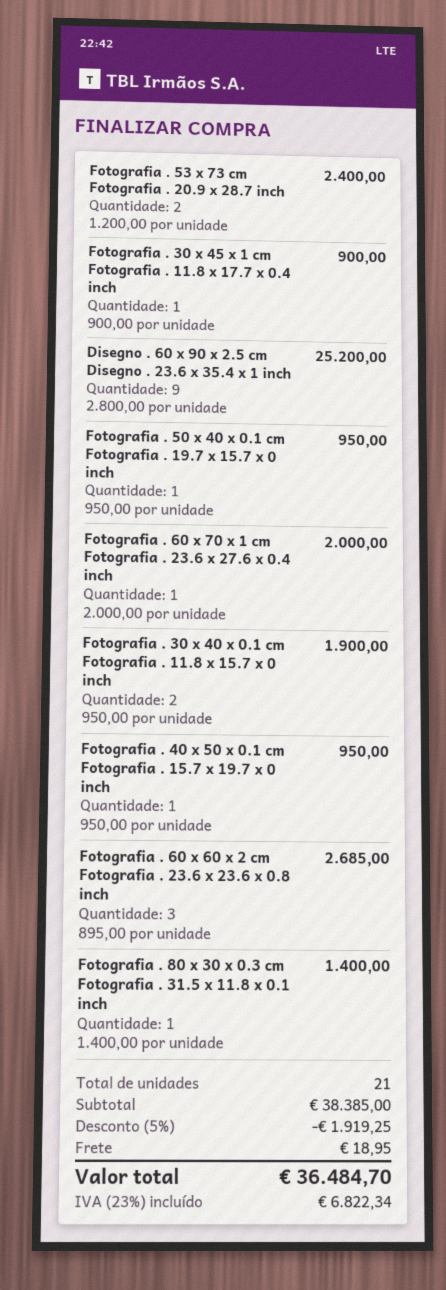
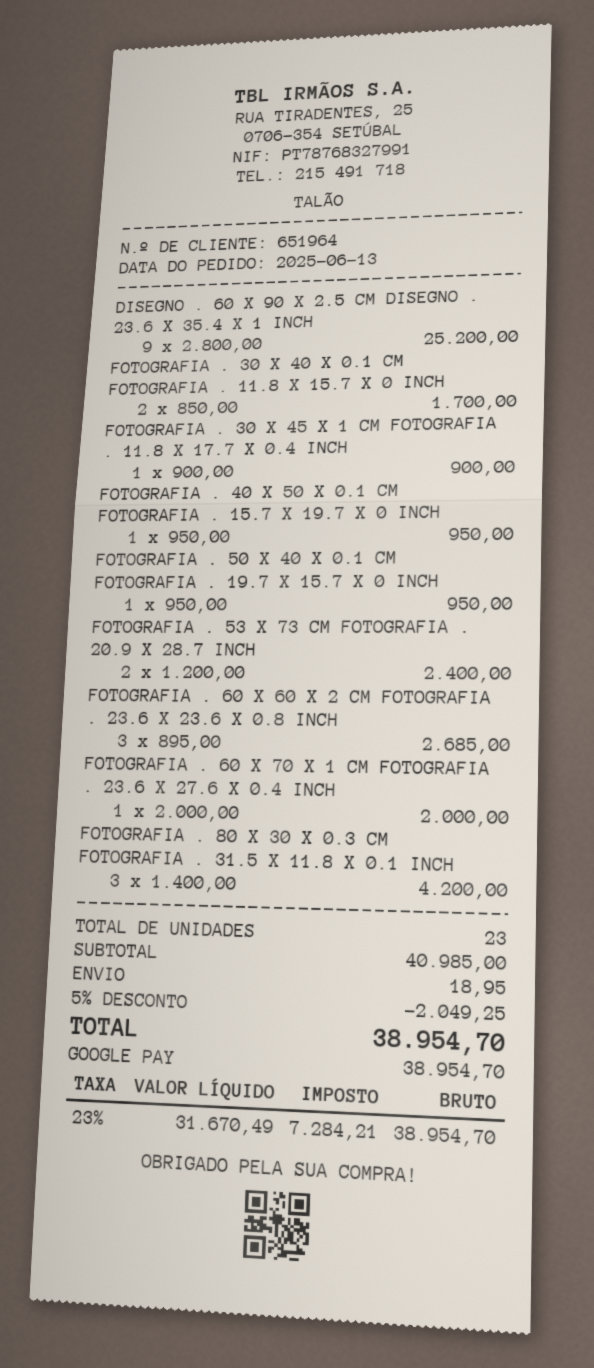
Fotografia . 30 x 40 x 0.1 cm Fotografia . 11.8 x 15.7 x 0 inch: 2 x 950.00 = 1900.00 -> 2 x 850.00 = 1700.00
Fotografia . 80 x 30 x 0.3 cm Fotografia . 31.5 x 11.8 x 0.1 inch: 1 x 1400.00 = 1400.00 -> 3 x 1400.00 = 4200.00
total quantity: 21 -> 23
subtotal: 38385.00 -> 40985.00
discount: 5% = 1919.25 -> 5% = 2049.25
tax: 23% = 6822.34 -> 23% = 7284.21
total: 36484.70 -> 38954.70

